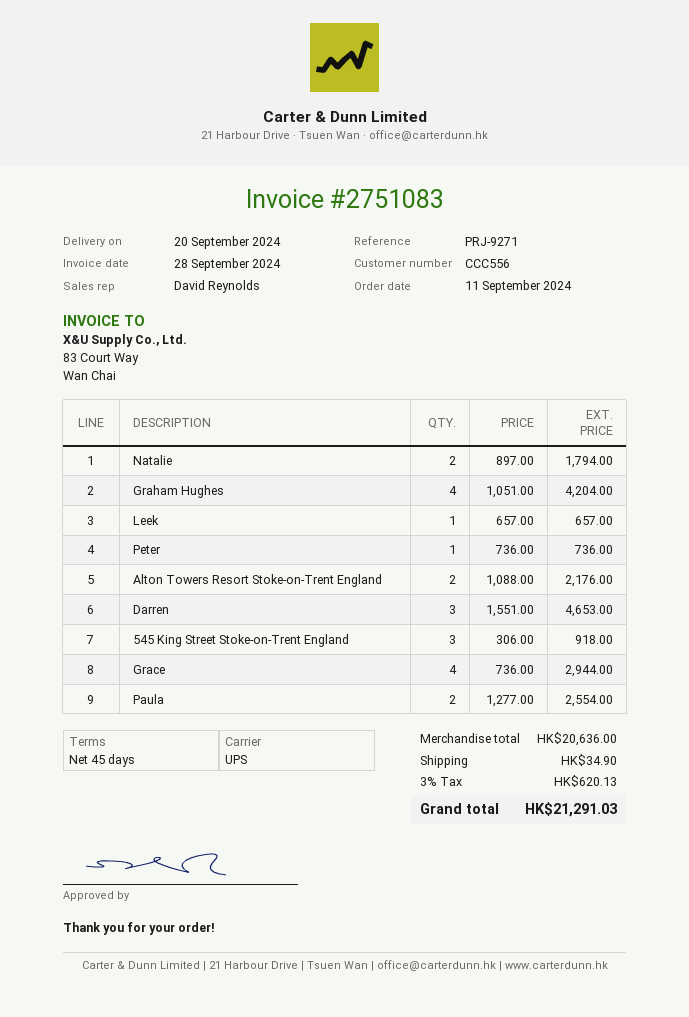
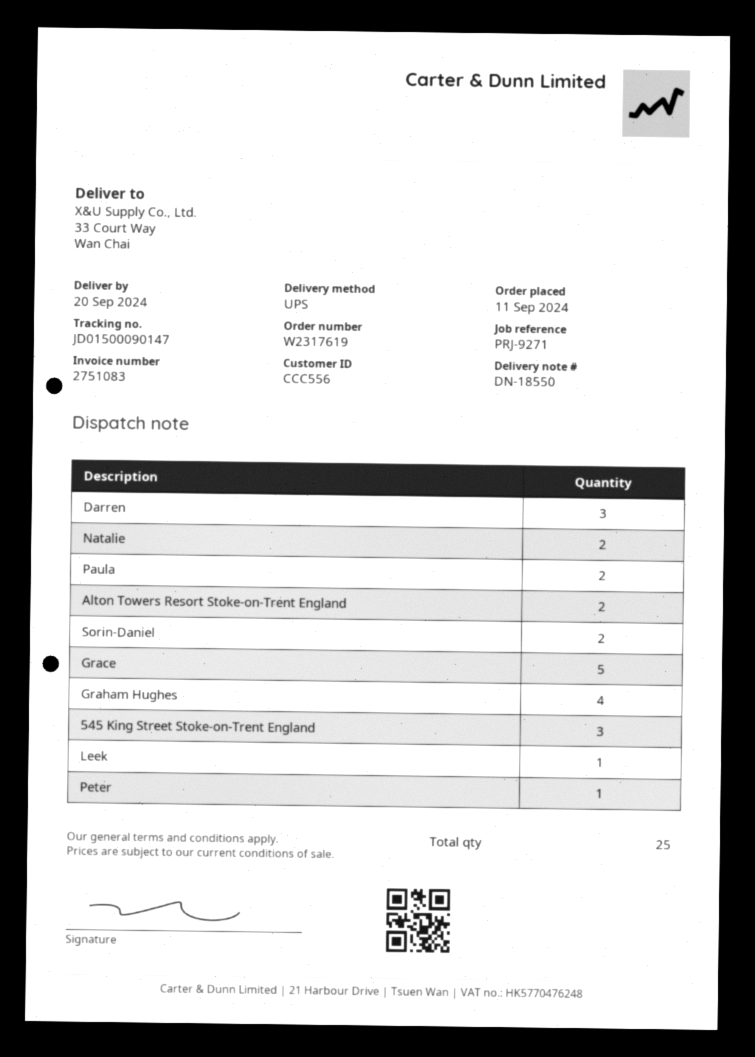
Grace: 4 -> 5
Sorin-Daniel: none -> 2

